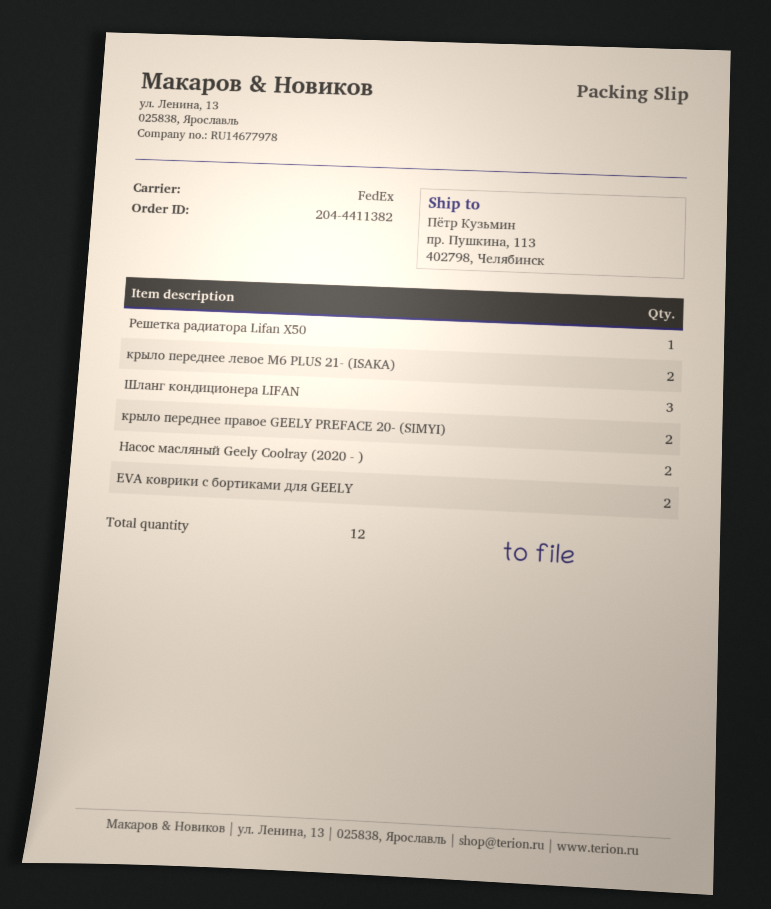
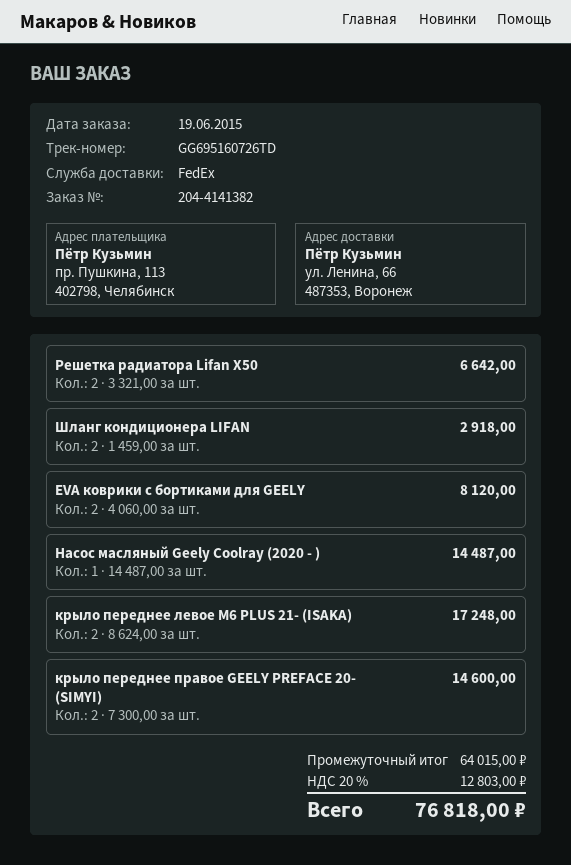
order number: 204-4411382 -> 204-4141382
ship to: пр. Пушкина, 113, 402798, Челябинск -> ул. Ленина, 66, 487353, Воронеж
Решетка радиатора Lifan X50: 1 -> 2
Шланг кондиционера LIFAN: 3 -> 2
Насос масляный Geely Coolray (2020 - ): 2 -> 1

